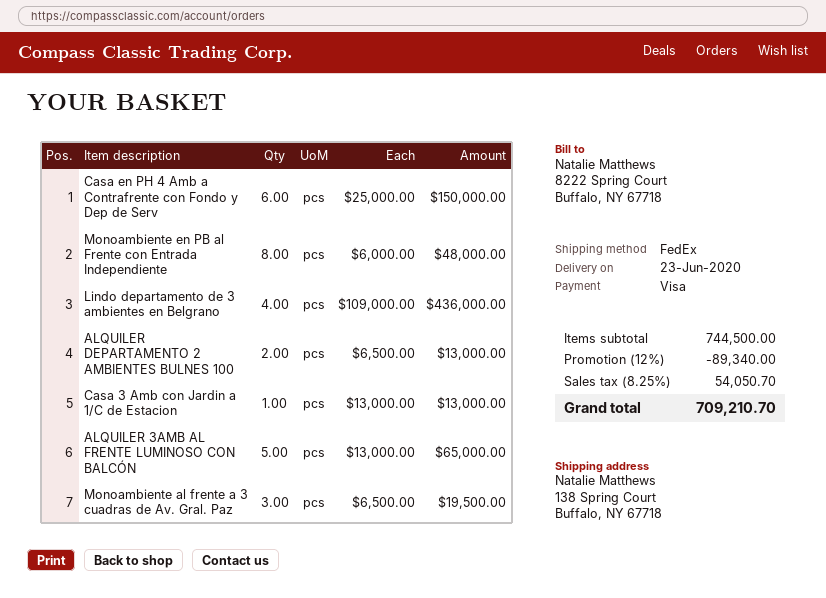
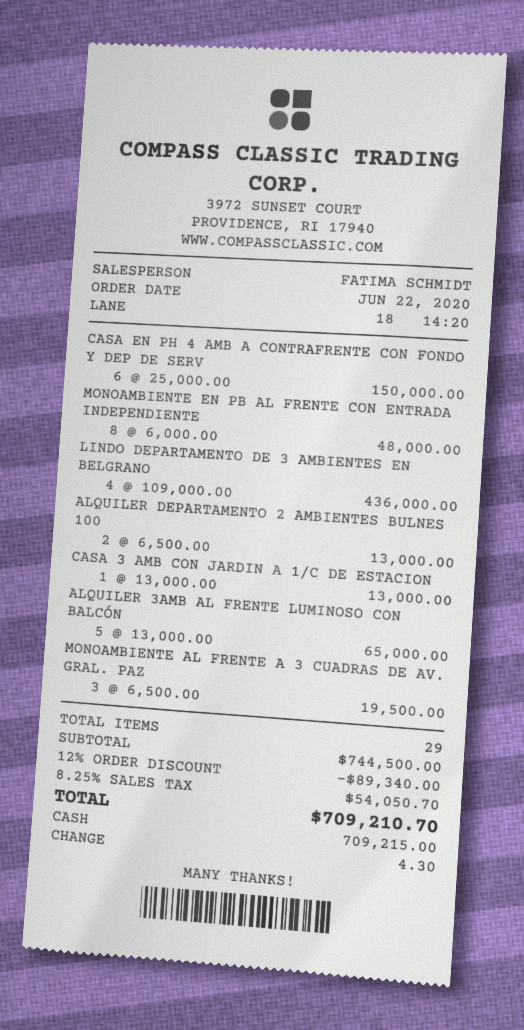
payment method: Visa -> cash

